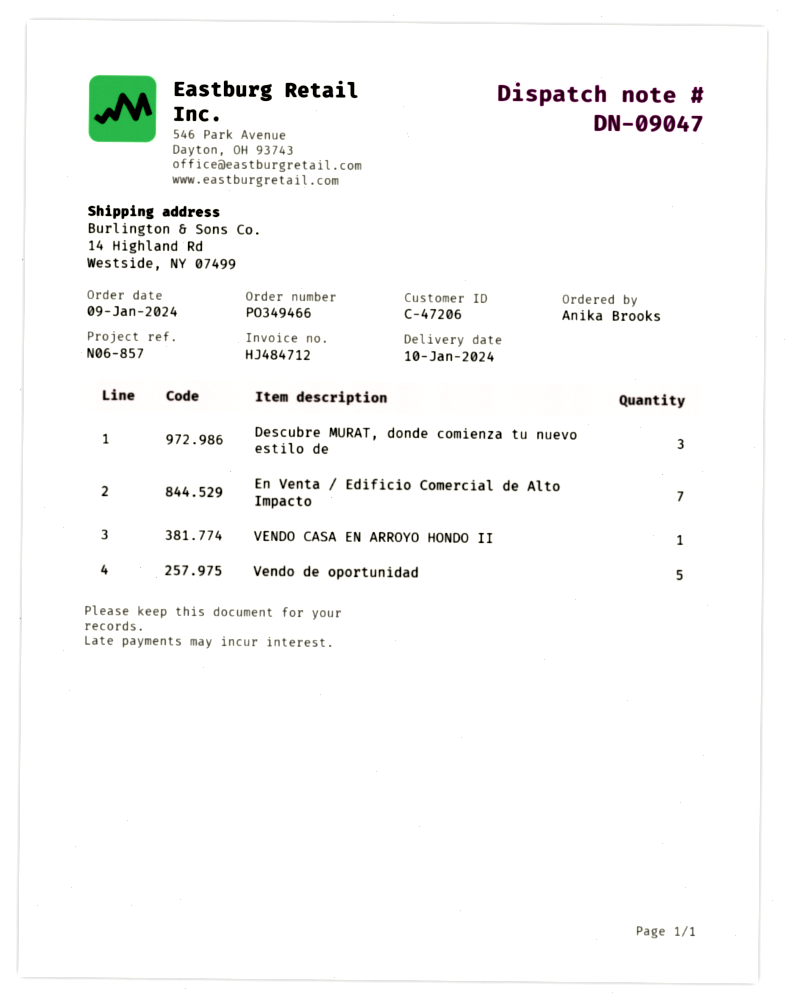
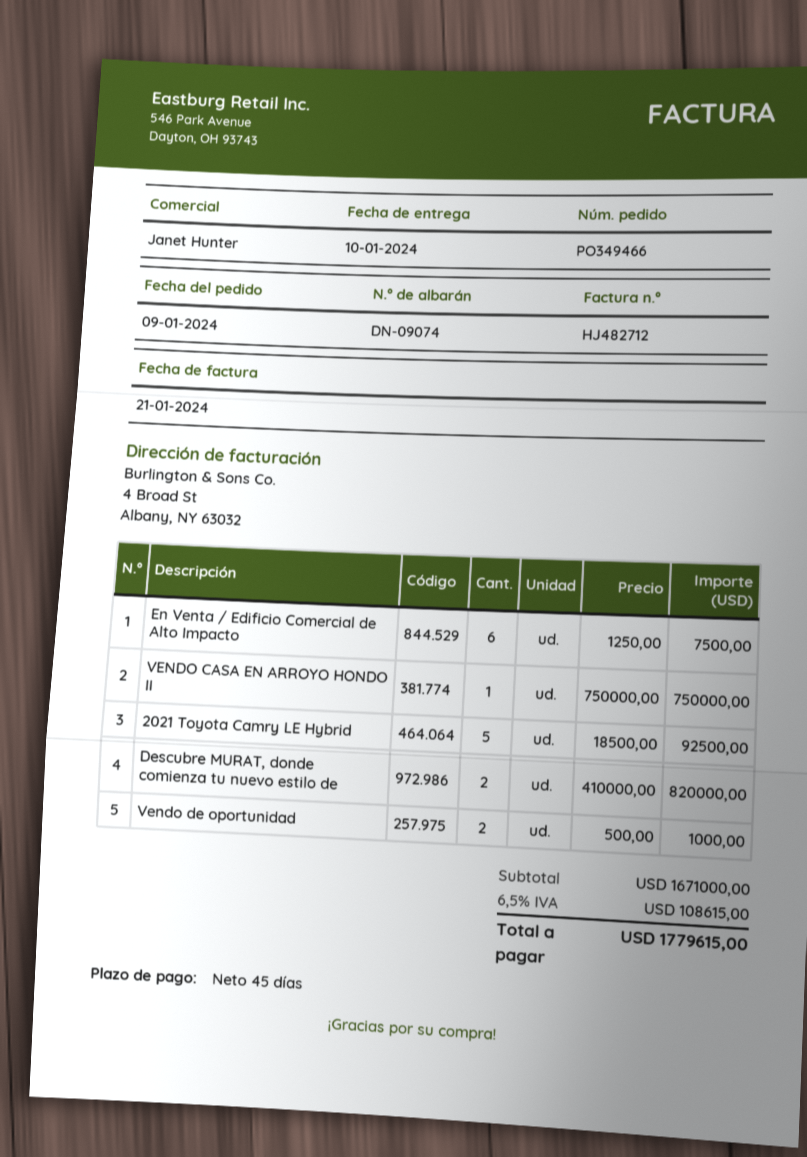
delivery note number: DN-09047 -> DN-09074
invoice number: HJ484712 -> HJ482712
Descubre MURAT, donde comienza tu nuevo estilo de: 3 -> 2
En Venta / Edificio Comercial de Alto Impacto: 7 -> 6
Vendo de oportunidad: 5 -> 2
2021 Toyota Camry LE Hybrid: none -> 5

